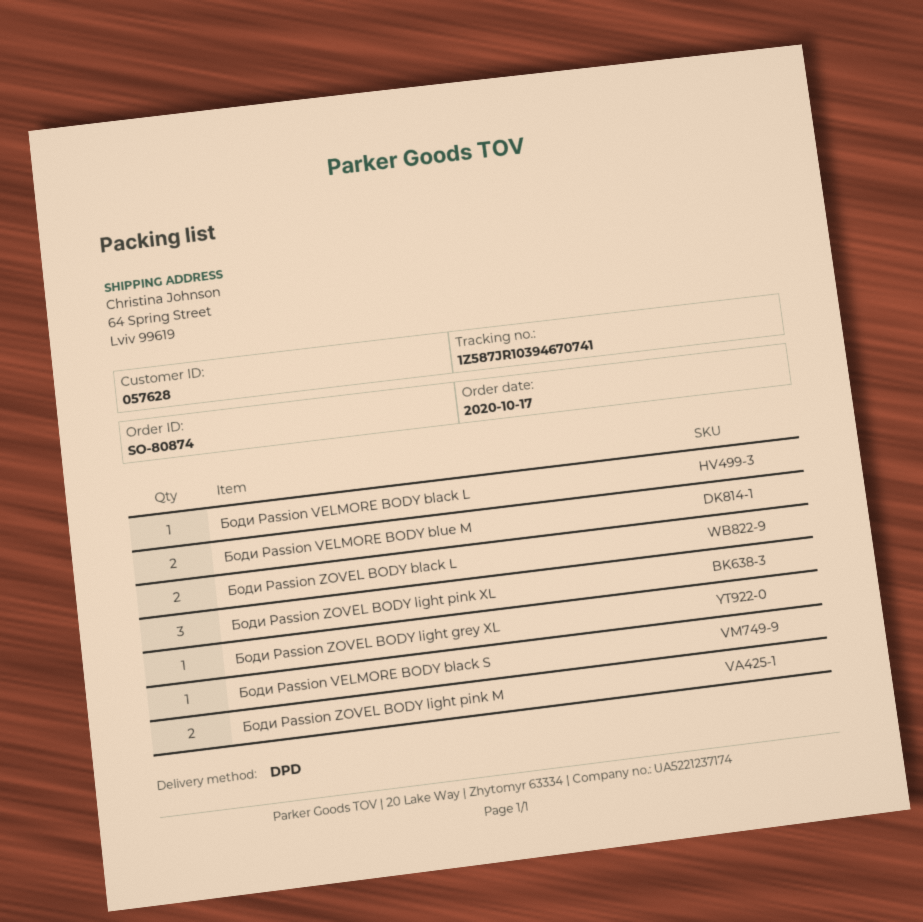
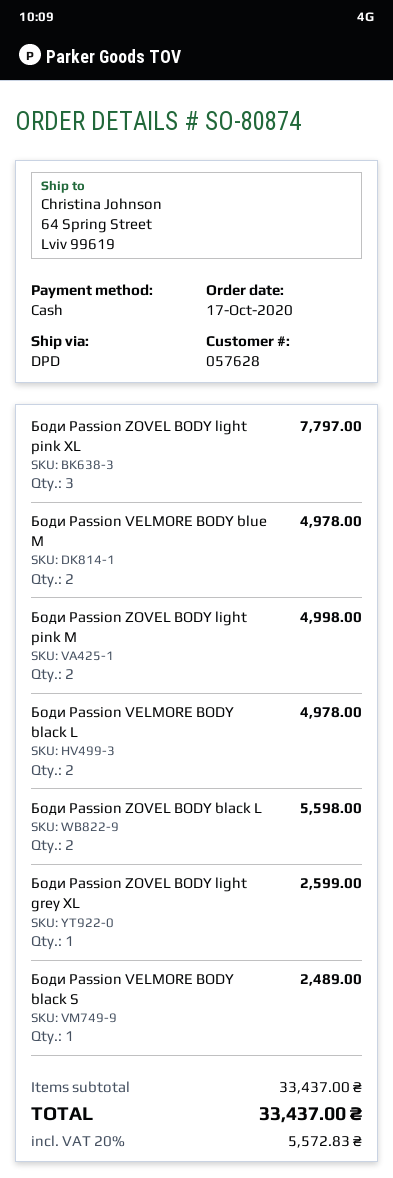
Боди Passion VELMORE BODY black L: 1 -> 2

